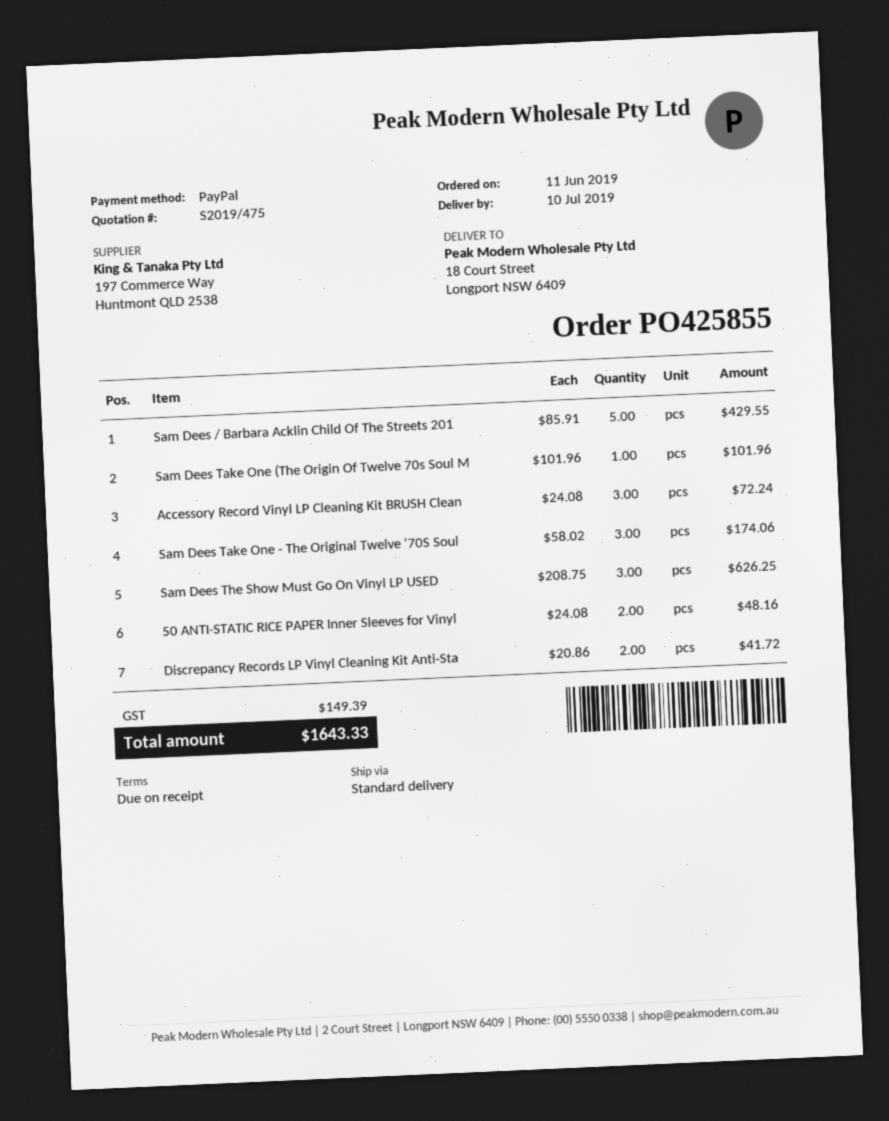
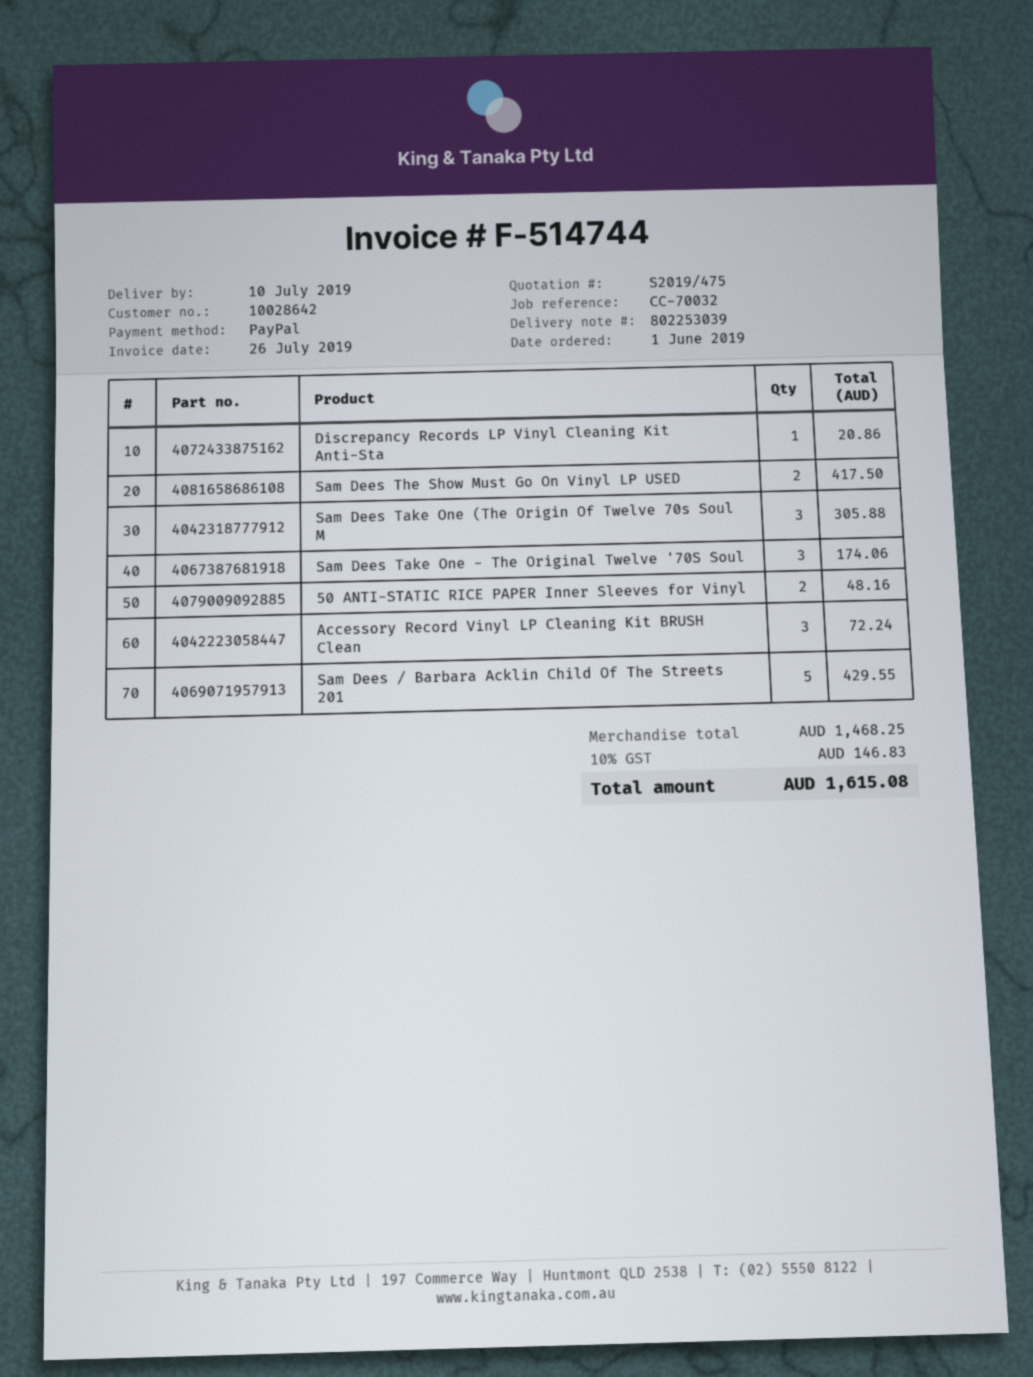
order date: 2019-06-11 -> 2019-06-01
Sam Dees Take One (The Origin Of Twelve 70s Soul M: 1 for 101.96 -> 3 for 305.88
Sam Dees The Show Must Go On Vinyl LP USED: 3 for 626.25 -> 2 for 417.50
Discrepancy Records LP Vinyl Cleaning Kit Anti-Sta: 2 for 41.72 -> 1 for 20.86
tax: 149.39 -> 146.83
total: 1643.33 -> 1615.08

